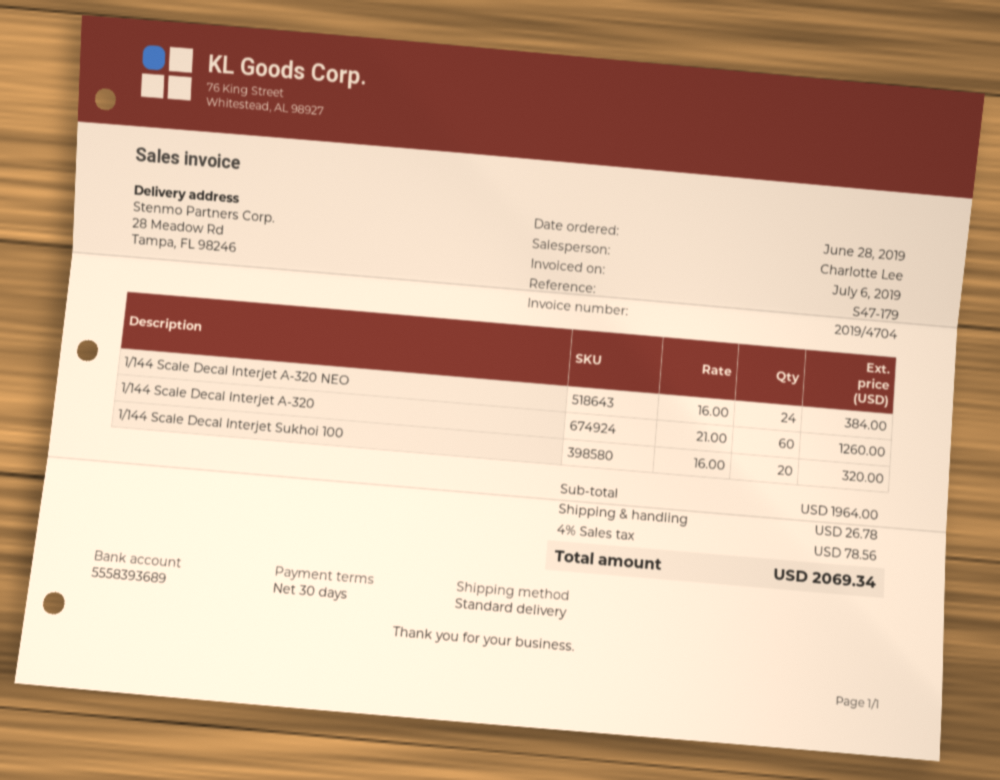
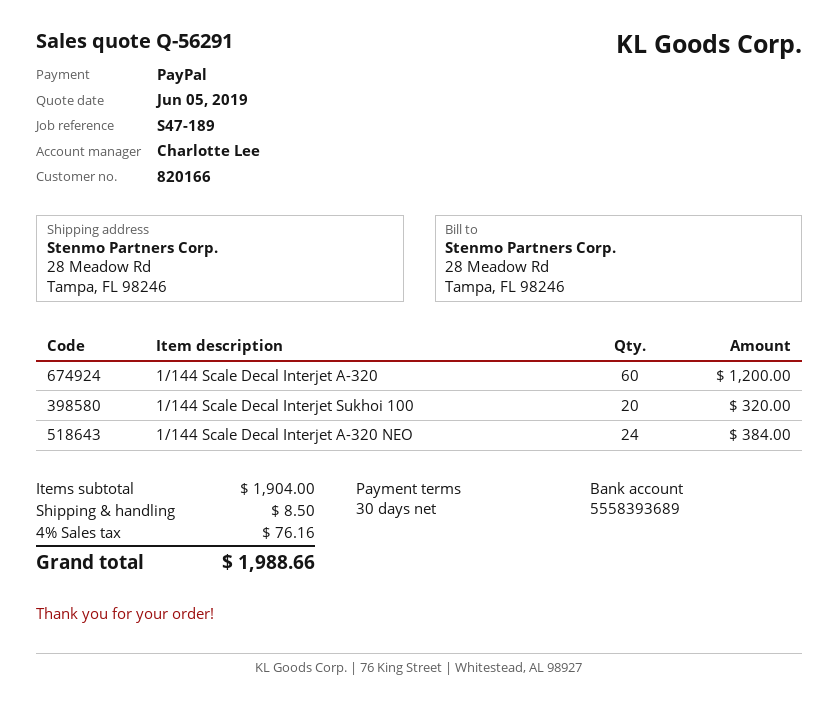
reference: S47-179 -> S47-189
1/144 Scale Decal Interjet A-320: 60 for 1260.00 -> 60 for 1200.00
subtotal: 1964.00 -> 1904.00
shipping: 26.78 -> 8.50
tax: 4% = 78.56 -> 4% = 76.16
total: 2069.34 -> 1988.66

